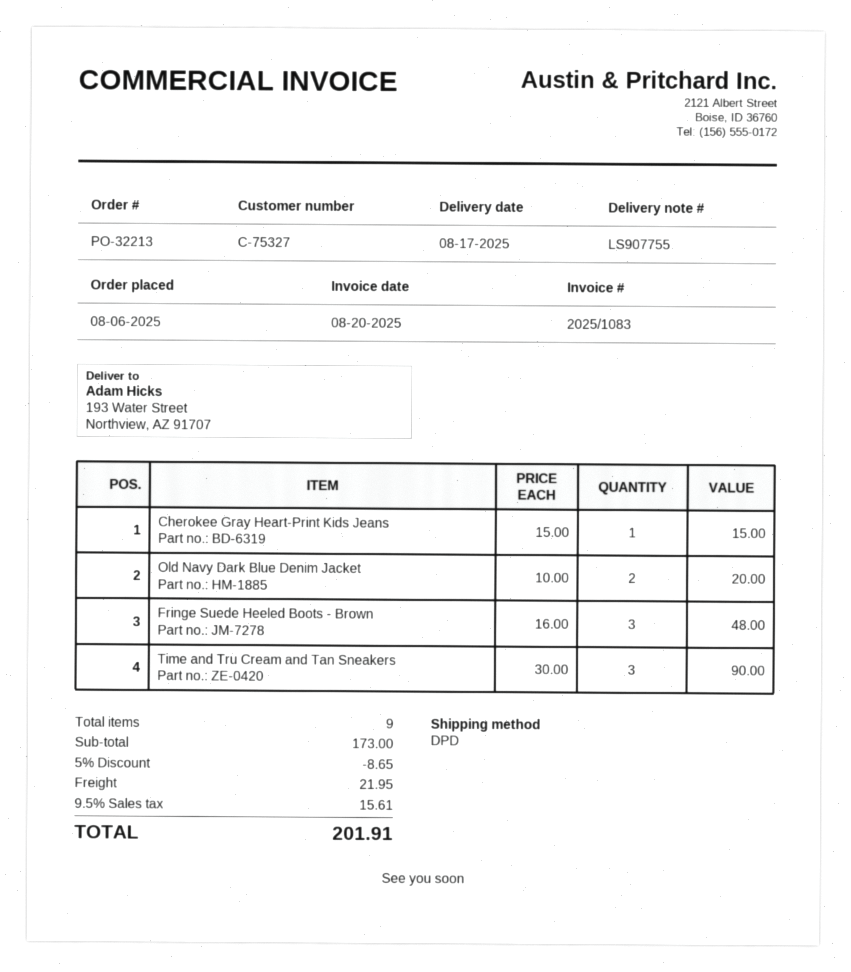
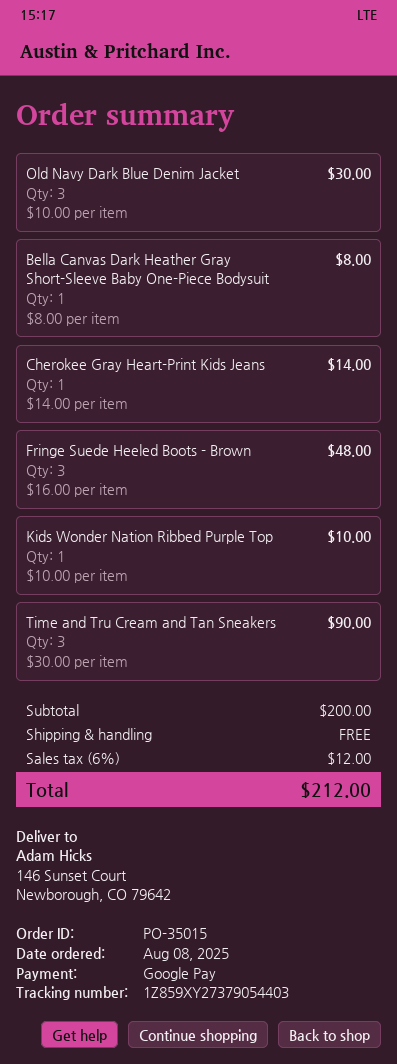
order number: PO-32213 -> PO-35015
order date: 2025-08-06 -> 2025-08-08
ship to: 193 Water Street, Northview, AZ 91707 -> 146 Sunset Court, Newborough, CO 79642
Cherokee Gray Heart-Print Kids Jeans: 1 x 15.00 = 15.00 -> 1 x 14.00 = 14.00
Old Navy Dark Blue Denim Jacket: 2 x 10.00 = 20.00 -> 3 x 10.00 = 30.00
Bella Canvas Dark Heather Gray Short-Sleeve Baby One-Piece Bodysuit: none -> 1 x 8.00 = 8.00
Kids Wonder Nation Ribbed Purple Top: none -> 1 x 10.00 = 10.00
subtotal: 173.00 -> 200.00
discount: 5% = 8.65 -> none
shipping: 21.95 -> 0.00
tax: 9.5% = 15.61 -> 6% = 12.00
total: 201.91 -> 212.00

